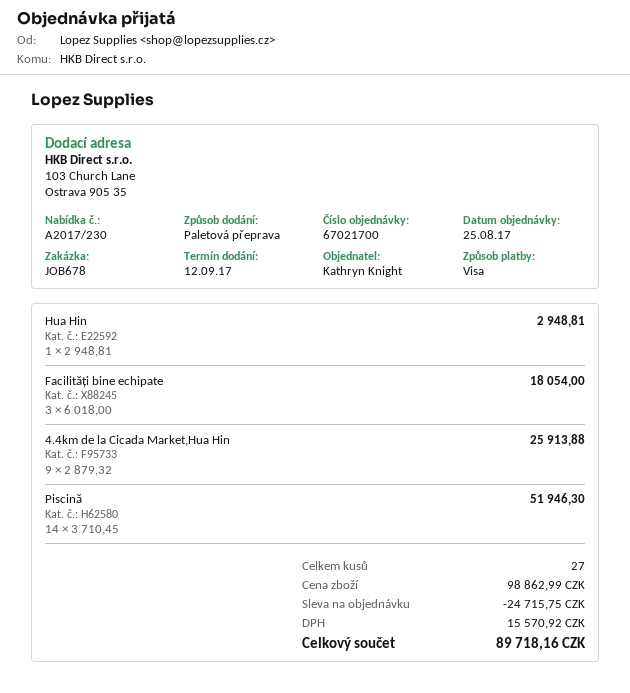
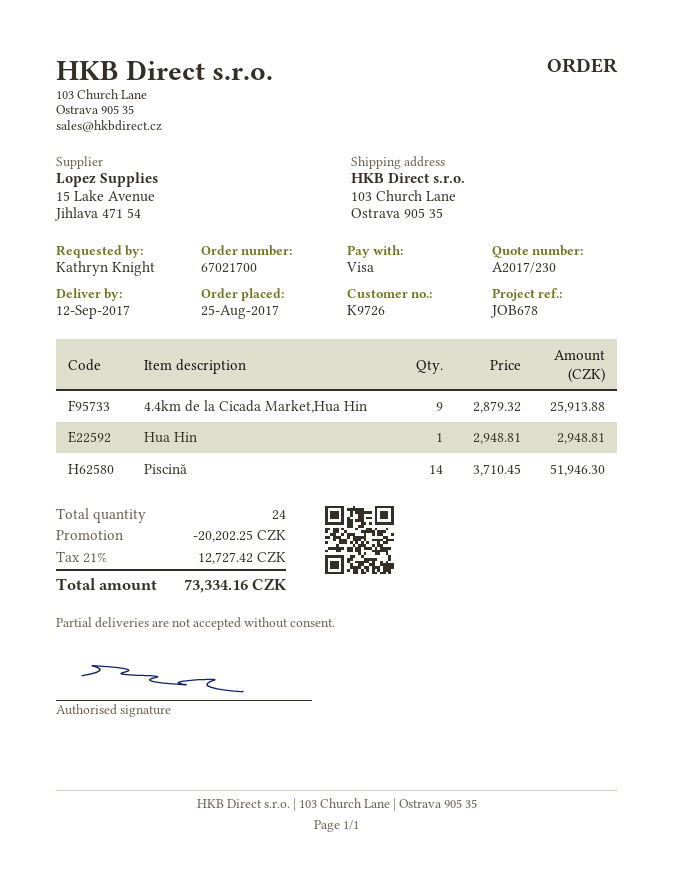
Facilități bine echipate: 3 x 6018.00 = 18054.00 -> none
total quantity: 27 -> 24
discount: 24715.75 -> 20202.25
tax: 15570.92 -> 12727.42
total: 89718.16 -> 73334.16

